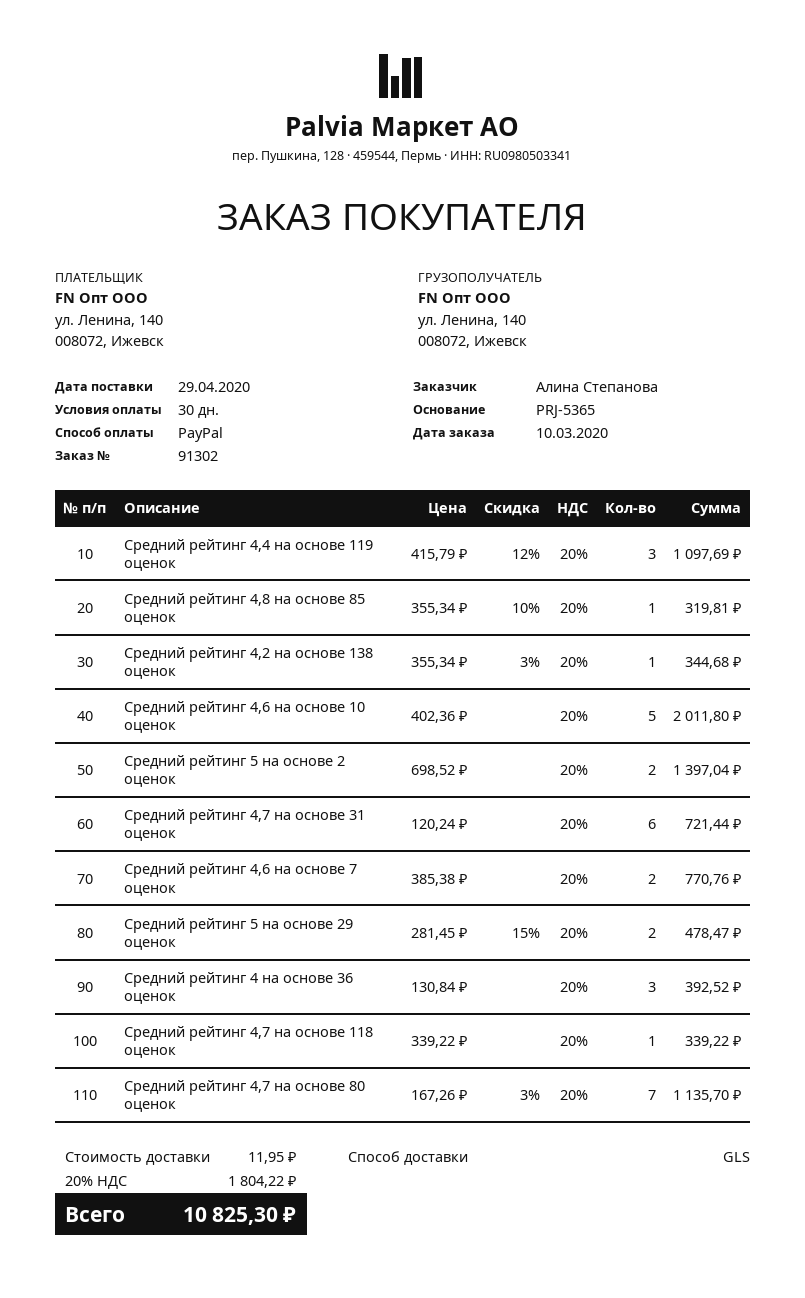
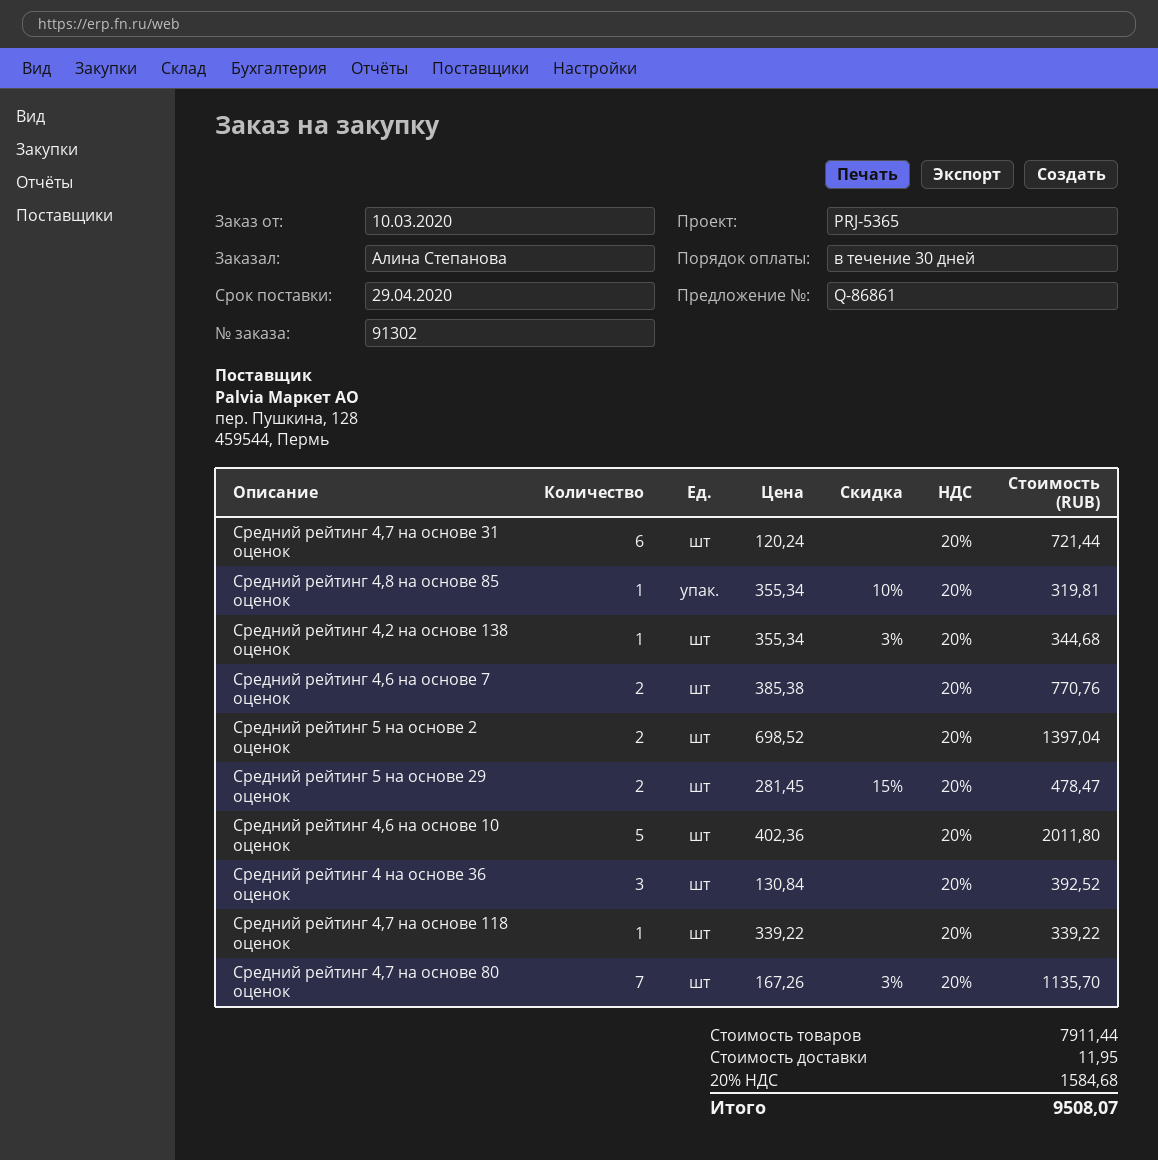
Средний рейтинг 4,4 на основе 119 оценок: 3 x 415.79 - 12% = 1097.69 -> none
tax: 20% = 1804.22 -> 20% = 1584.68
total: 10825.30 -> 9508.07

